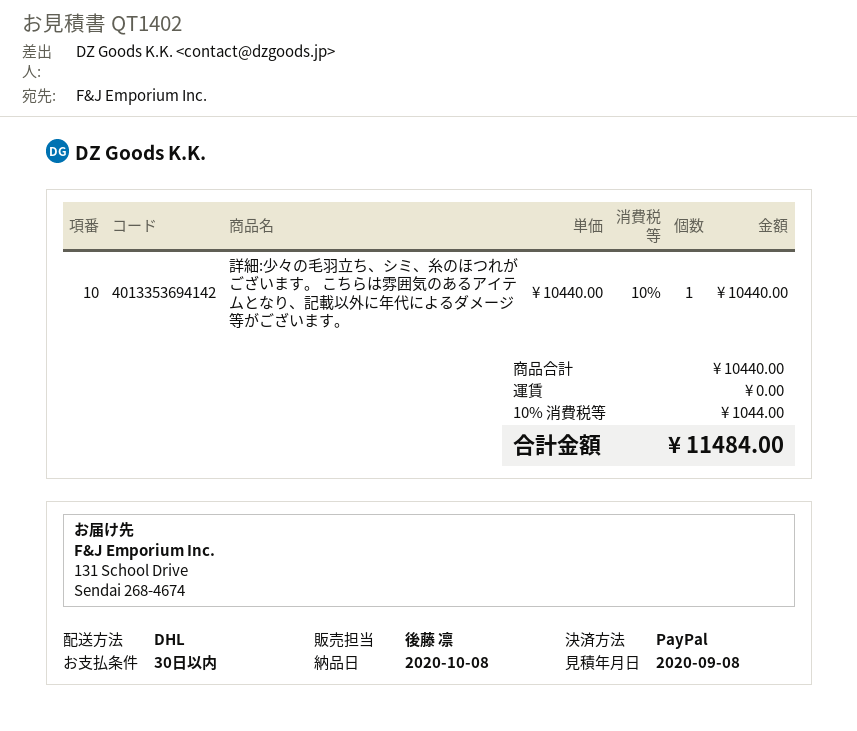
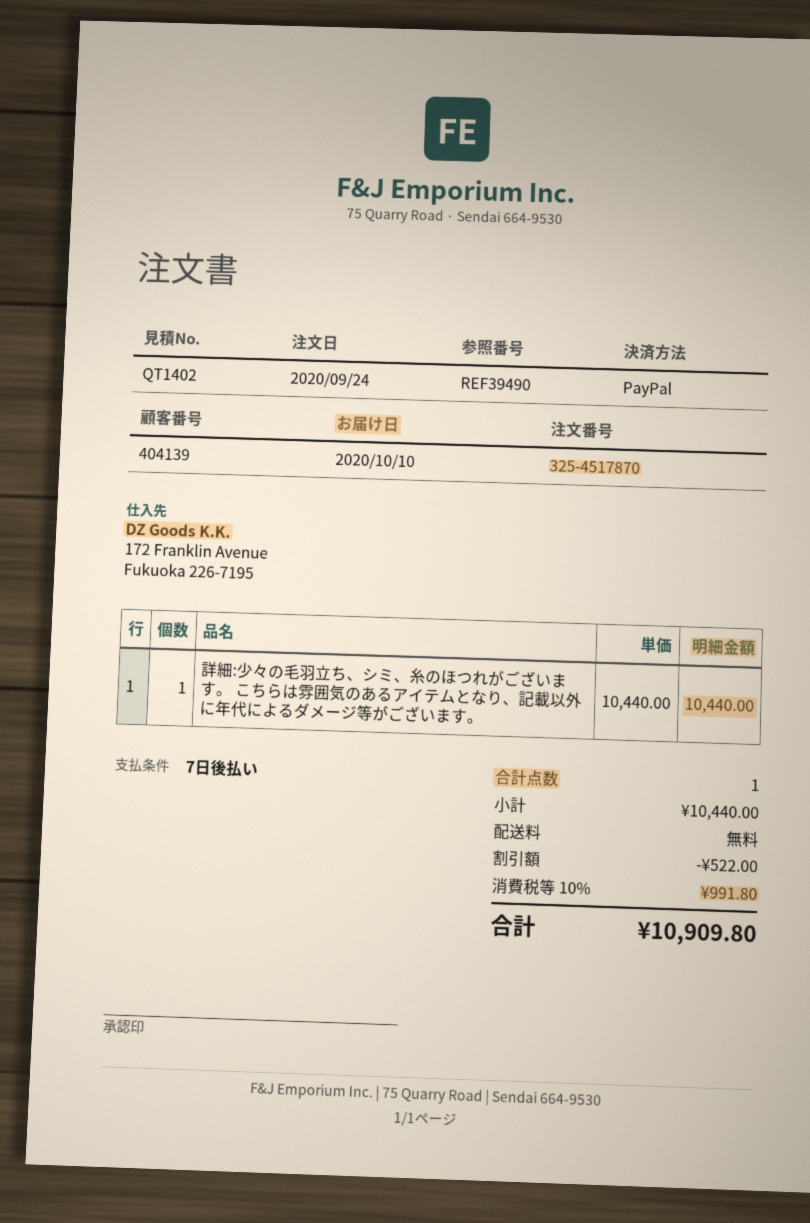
delivery date: 2020-10-08 -> 2020-10-10
payment terms: 30 days -> 7 days
discount: none -> 522.00
tax: 10% = 1044.00 -> 10% = 991.80
total: 11484.00 -> 10909.80

